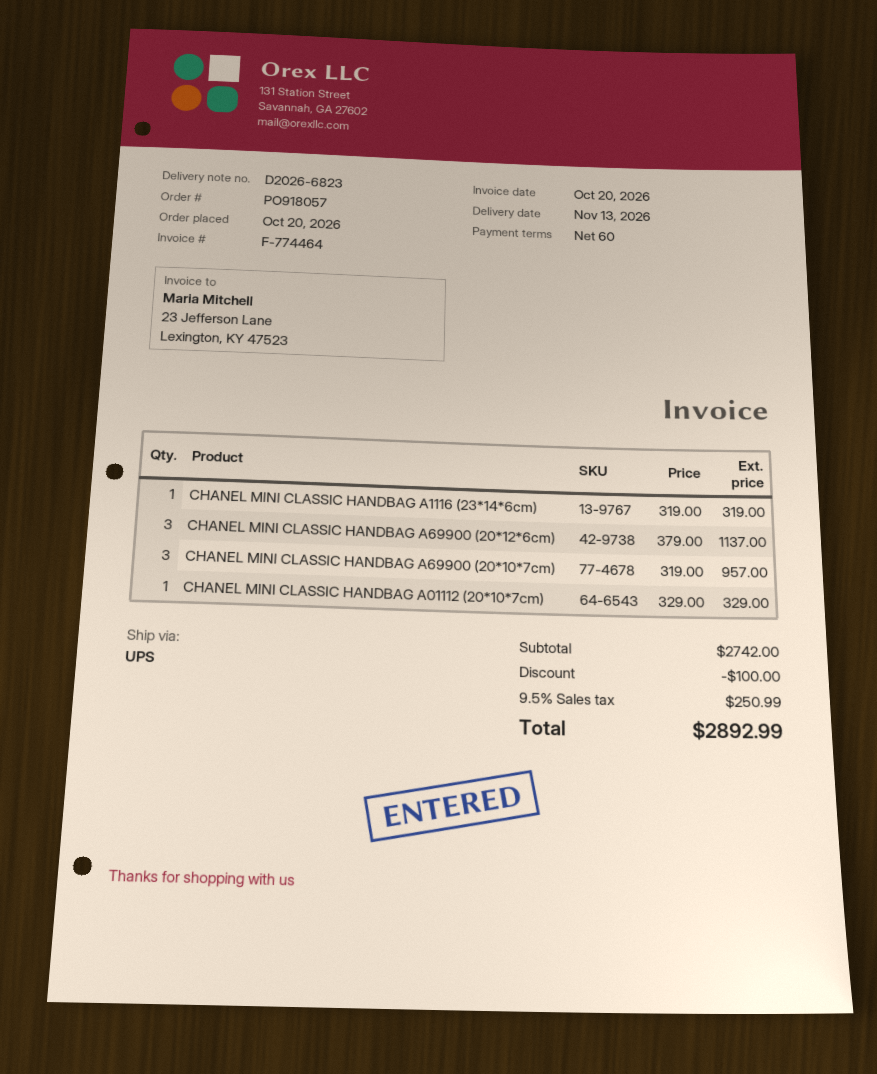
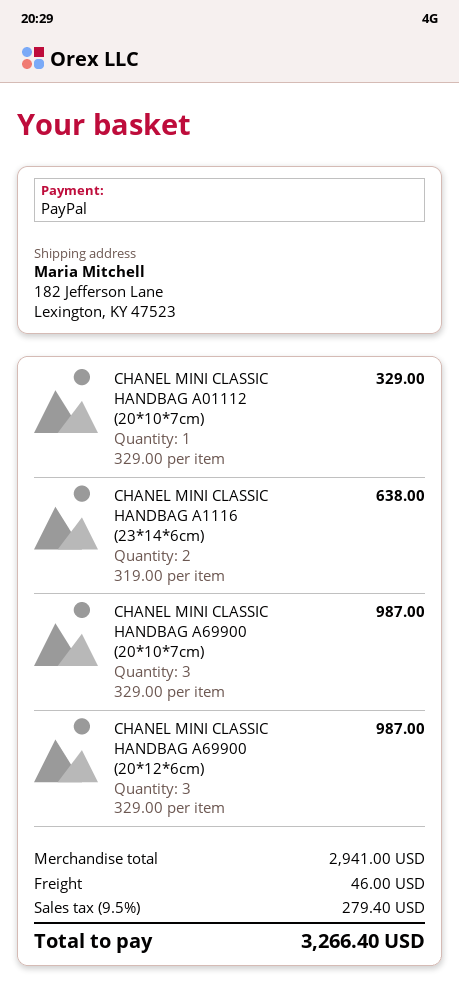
CHANEL MINI CLASSIC HANDBAG A1116 (23*14*6cm): 1 x 319.00 = 319.00 -> 2 x 319.00 = 638.00
CHANEL MINI CLASSIC HANDBAG A69900 (20*12*6cm): 3 x 379.00 = 1137.00 -> 3 x 329.00 = 987.00
CHANEL MINI CLASSIC HANDBAG A69900 (20*10*7cm): 3 x 319.00 = 957.00 -> 3 x 329.00 = 987.00
subtotal: 2742.00 -> 2941.00
discount: 100.00 -> none
shipping: none -> 46.00
tax: 9.5% = 250.99 -> 9.5% = 279.40
total: 2892.99 -> 3266.40

